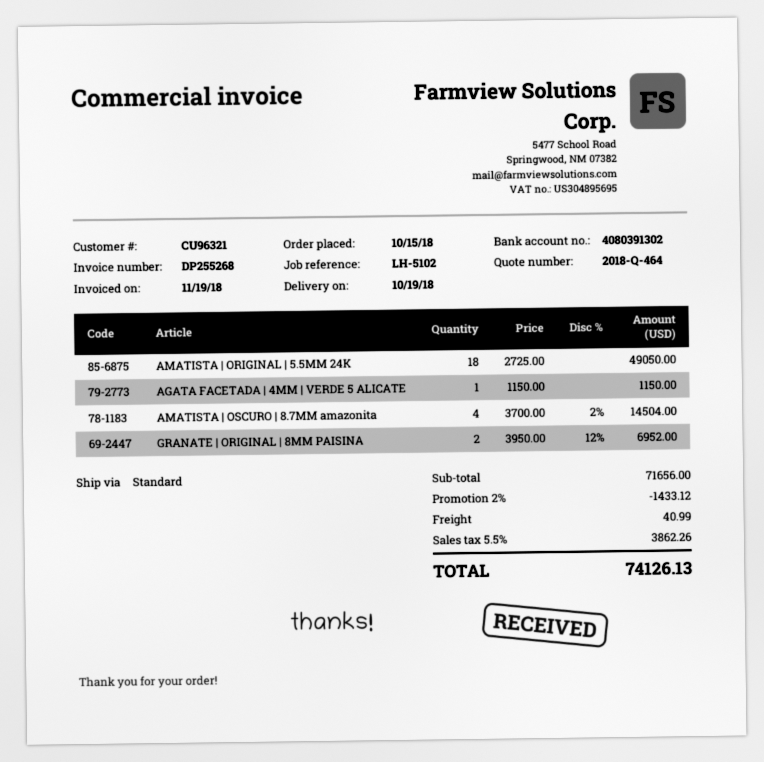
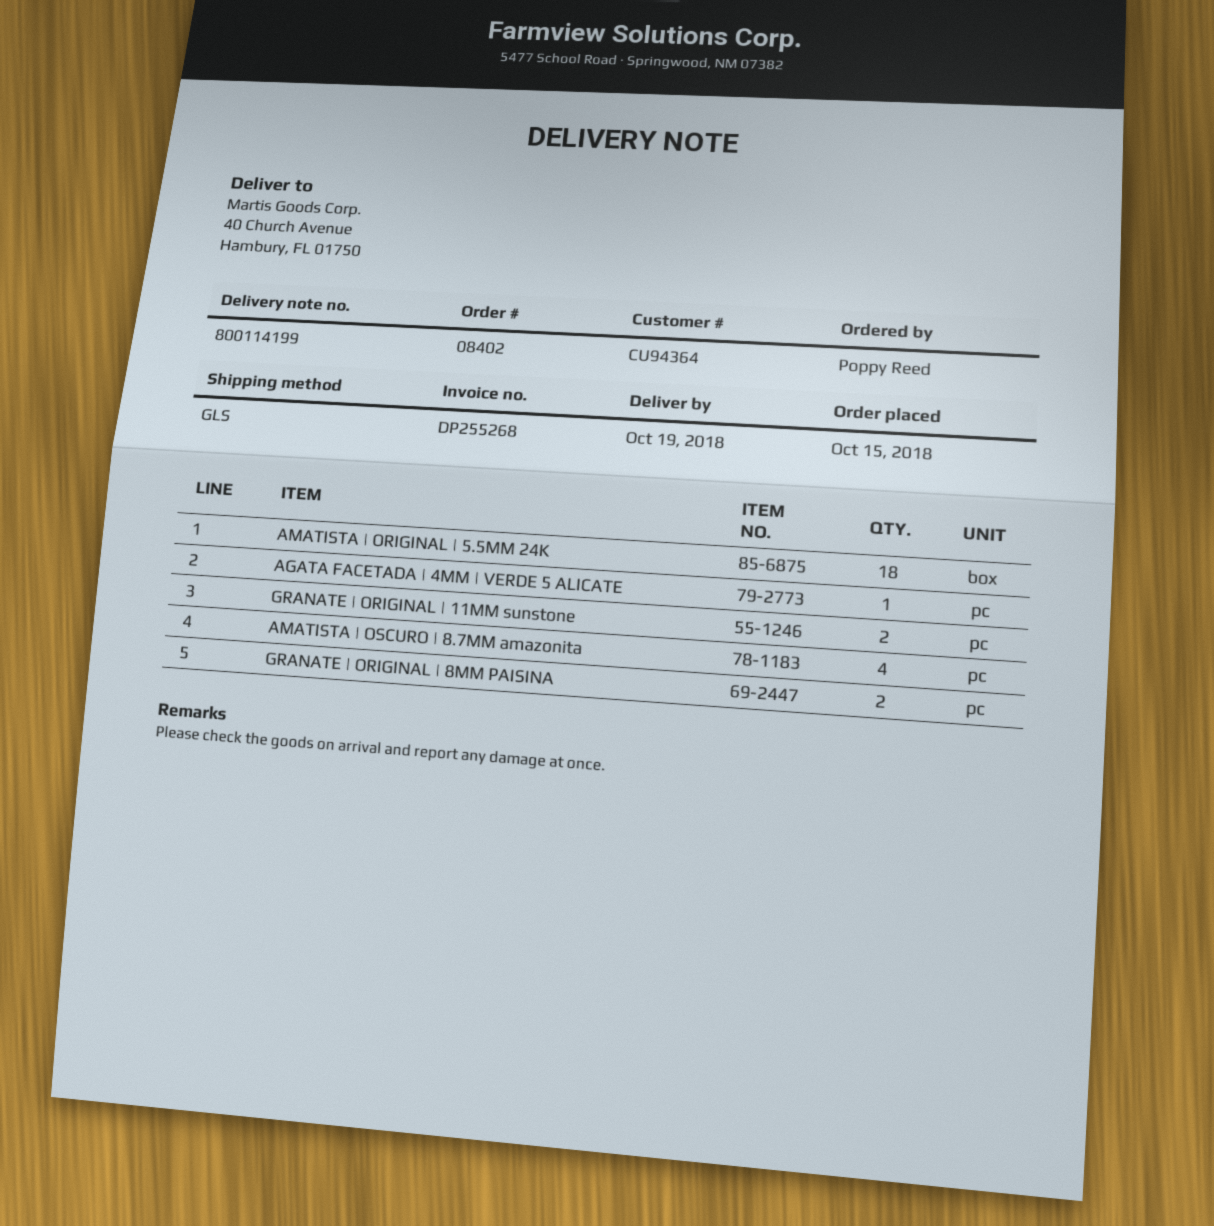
customer number: CU96321 -> CU94364
shipping method: standard -> GLS
GRANATE | ORIGINAL | 11MM sunstone: none -> 2

